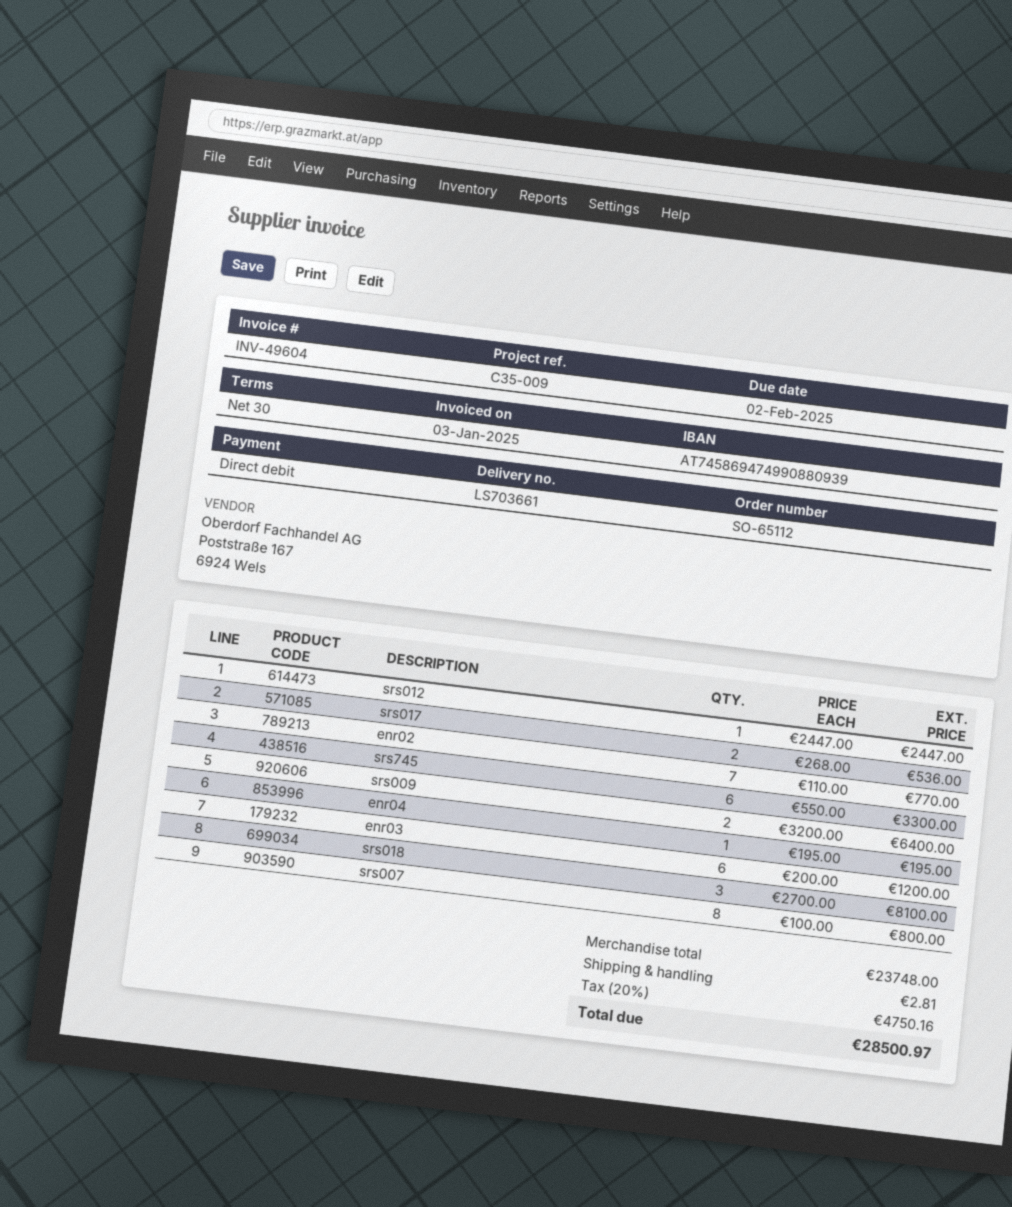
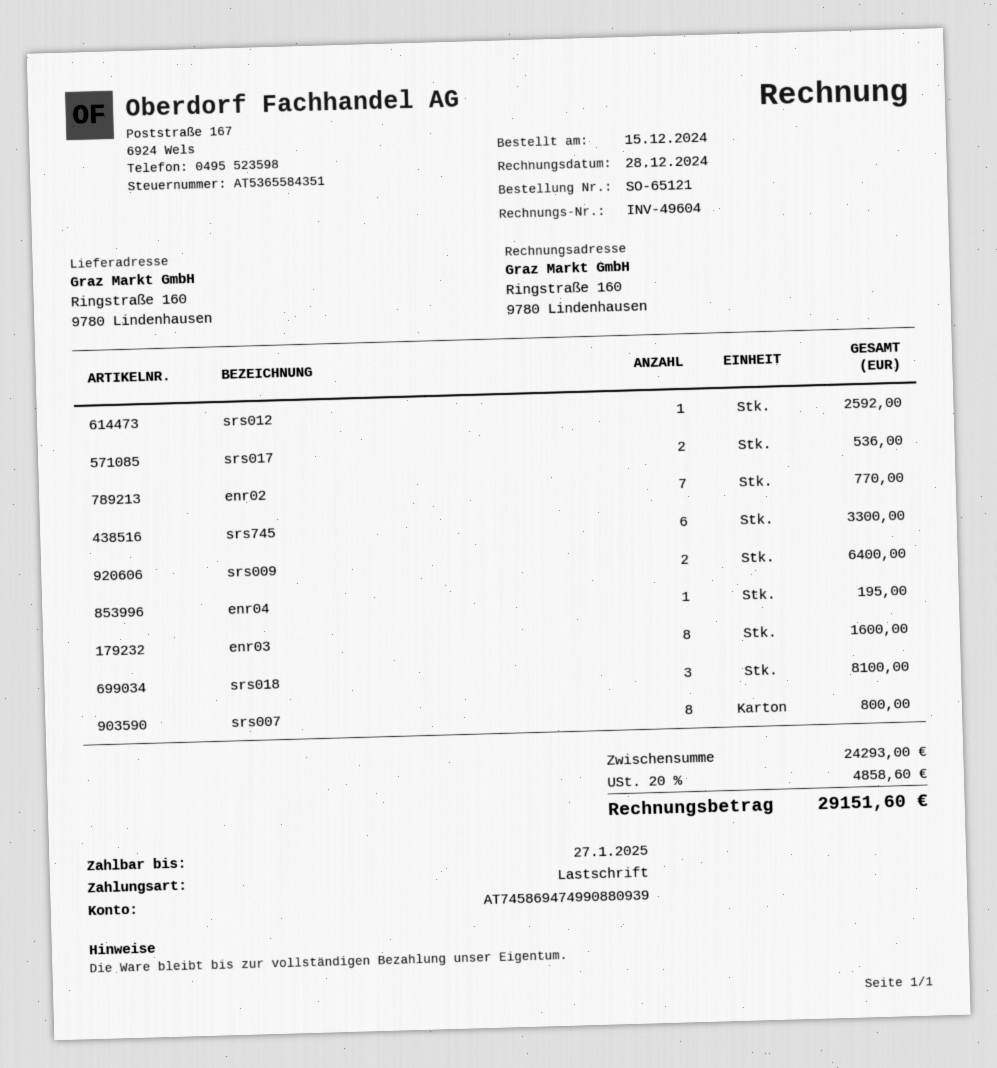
order number: SO-65112 -> SO-65121
invoice date: 2025-01-03 -> 2024-12-28
due date: 2025-02-02 -> 2025-01-27
srs012: 1 for 2447.00 -> 1 for 2592.00
enr03: 6 for 1200.00 -> 8 for 1600.00
subtotal: 23748.00 -> 24293.00
shipping: 2.81 -> none
tax: 20% = 4750.16 -> 20% = 4858.60
total: 28500.97 -> 29151.60

